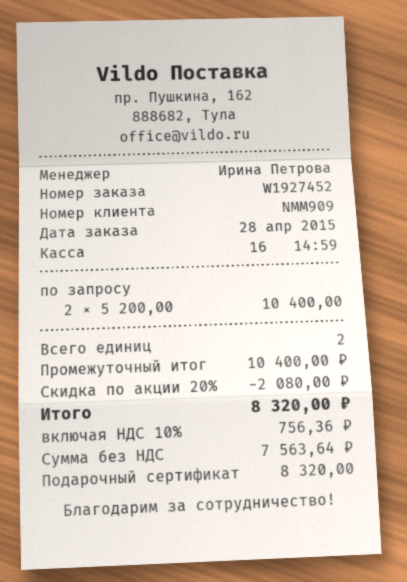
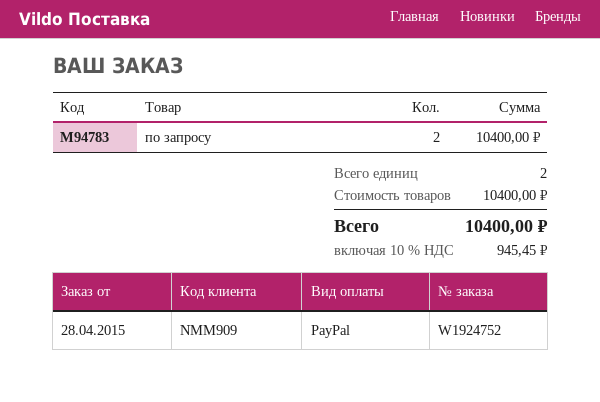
order number: W1927452 -> W1924752
payment method: gift card -> PayPal
discount: 20% = 2080.00 -> none
tax: 10% = 756.36 -> 10% = 945.45
total: 8320.00 -> 10400.00

